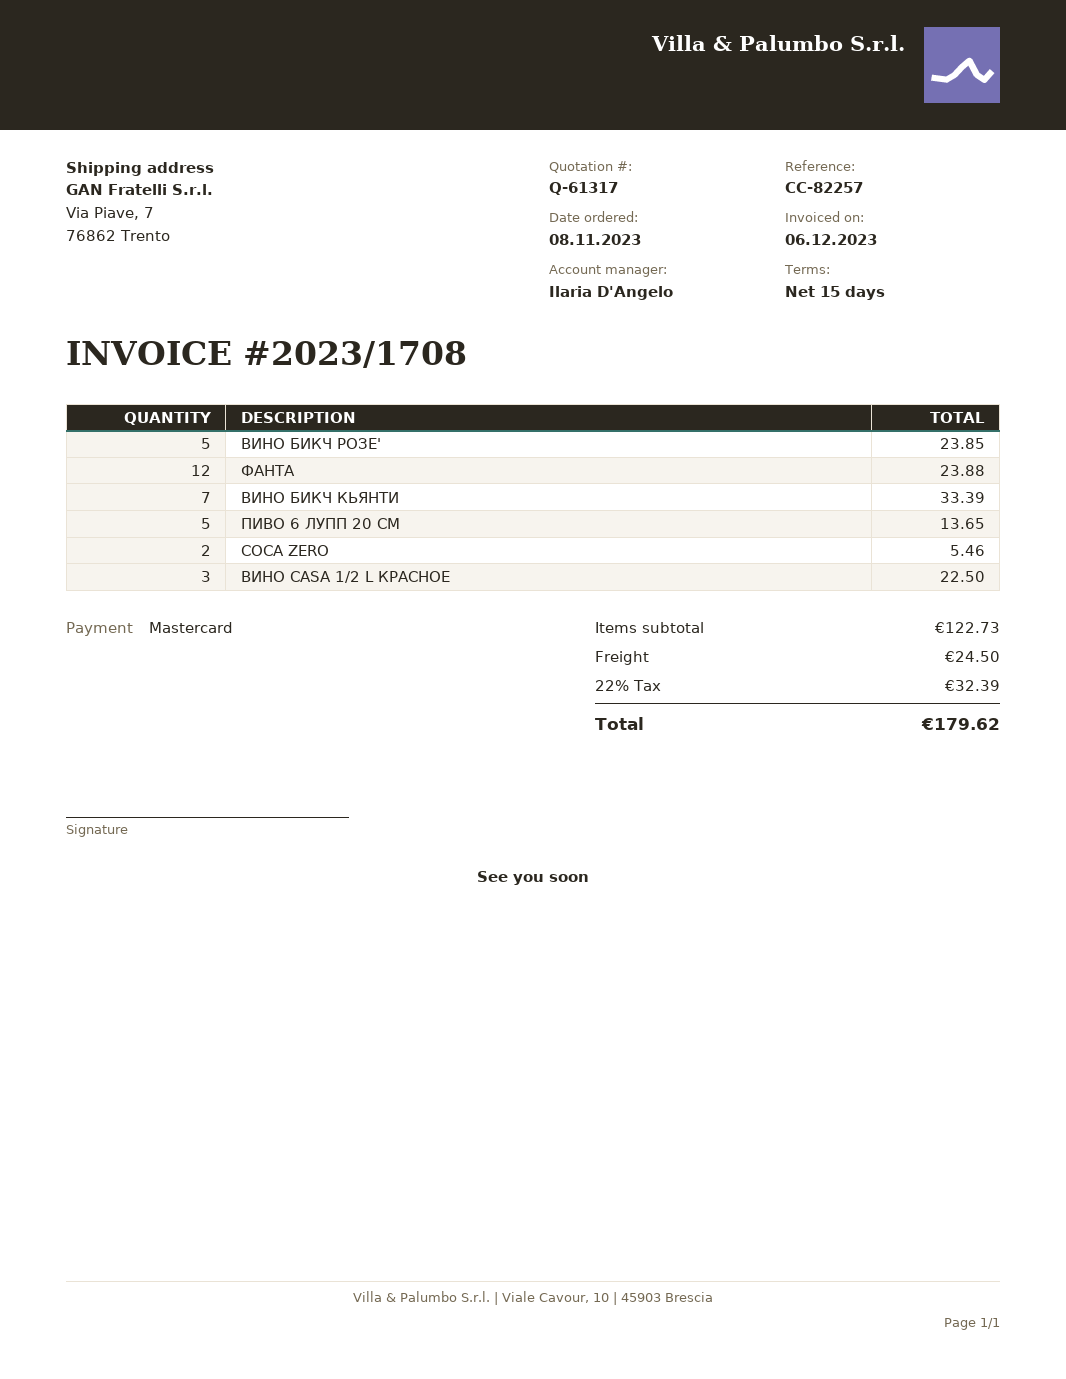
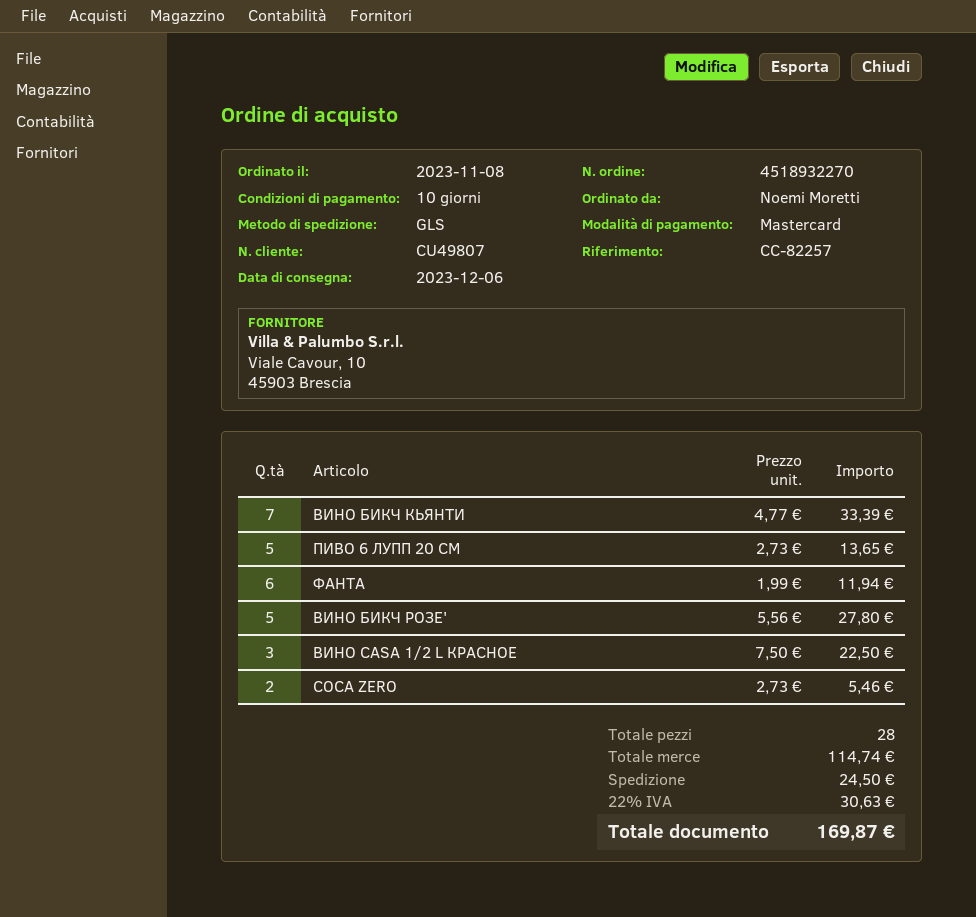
payment terms: 15 days -> 10 days
ВИНО БИКЧ РОЗЕ': 5 for 23.85 -> 5 for 27.80
ФАНТА: 12 for 23.88 -> 6 for 11.94
subtotal: 122.73 -> 114.74
tax: 22% = 32.39 -> 22% = 30.63
total: 179.62 -> 169.87

